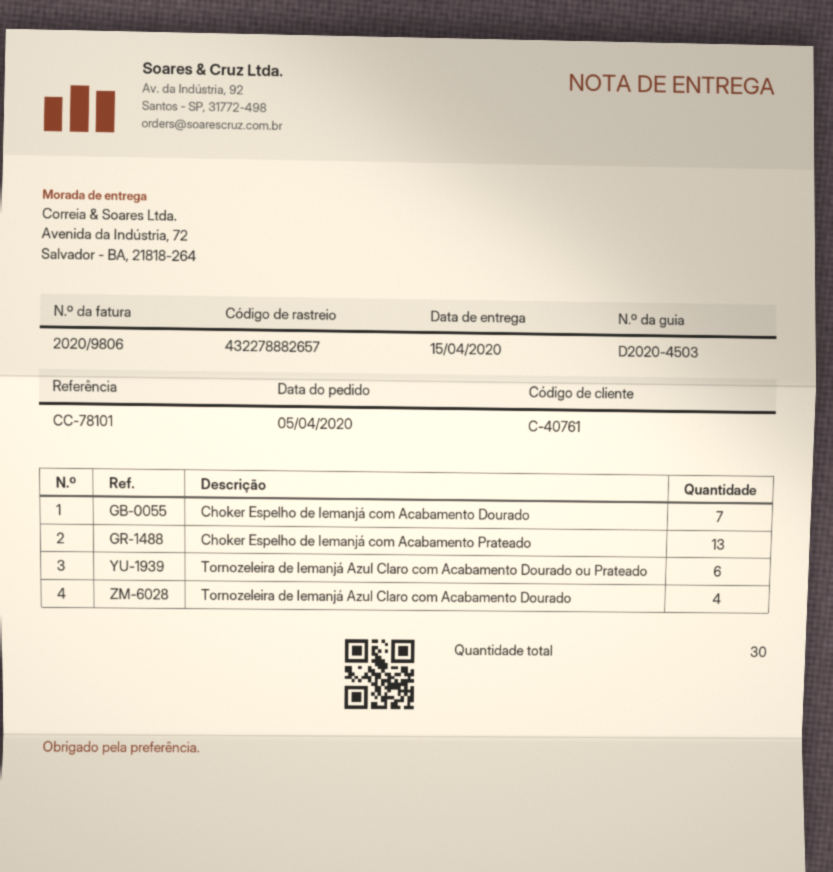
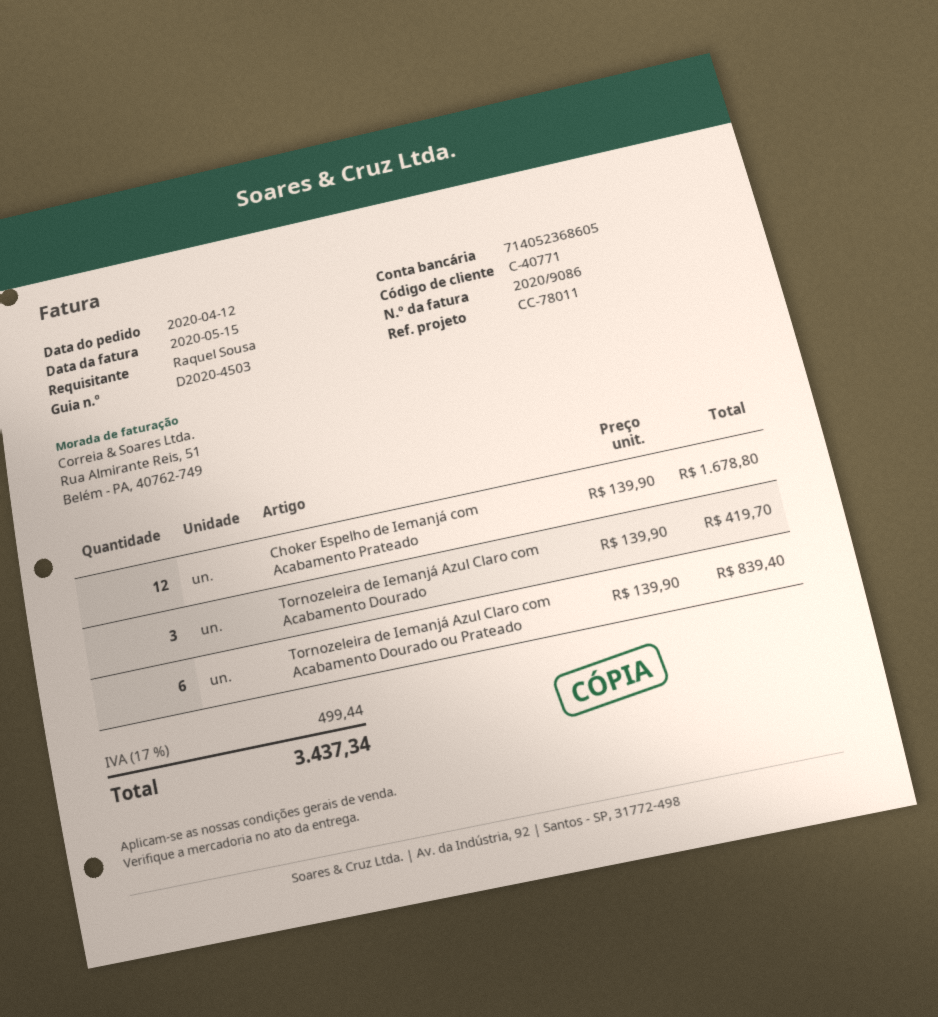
order date: 2020-04-05 -> 2020-04-12
invoice number: 2020/9806 -> 2020/9086
customer number: C-40761 -> C-40771
reference: CC-78101 -> CC-78011
Choker Espelho de Iemanjá com Acabamento Dourado: 7 -> none
Choker Espelho de Iemanjá com Acabamento Prateado: 13 -> 12
Tornozeleira de Iemanjá Azul Claro com Acabamento Dourado: 4 -> 3

